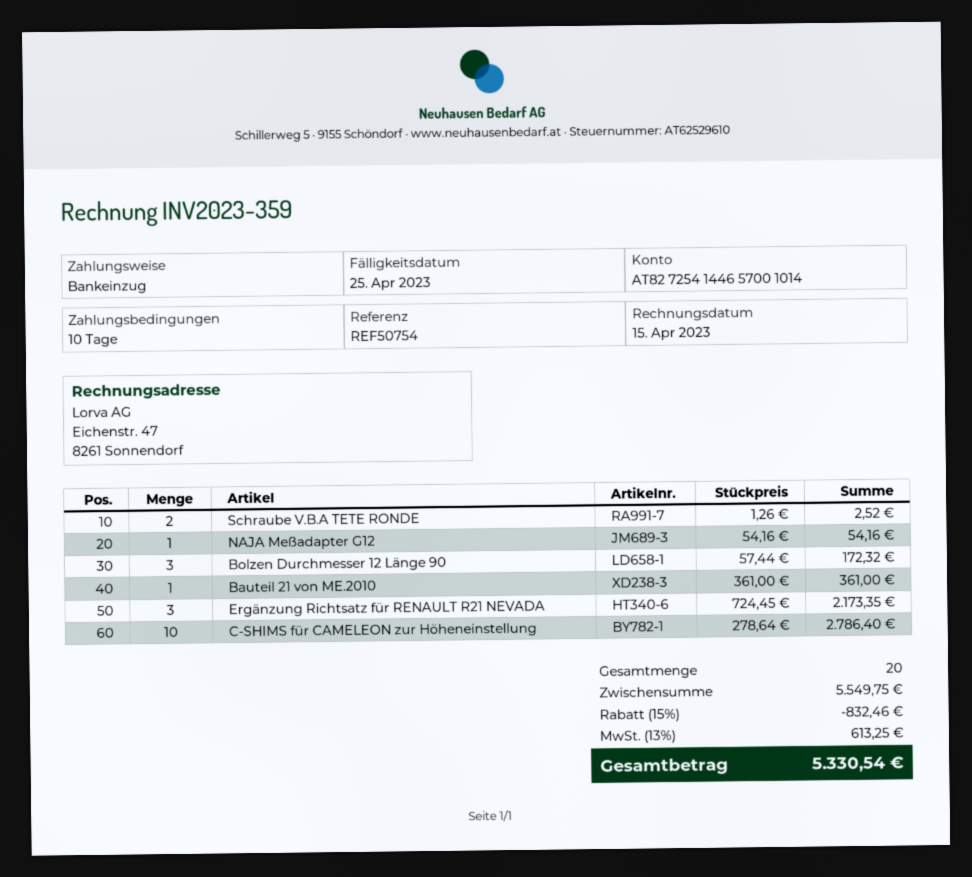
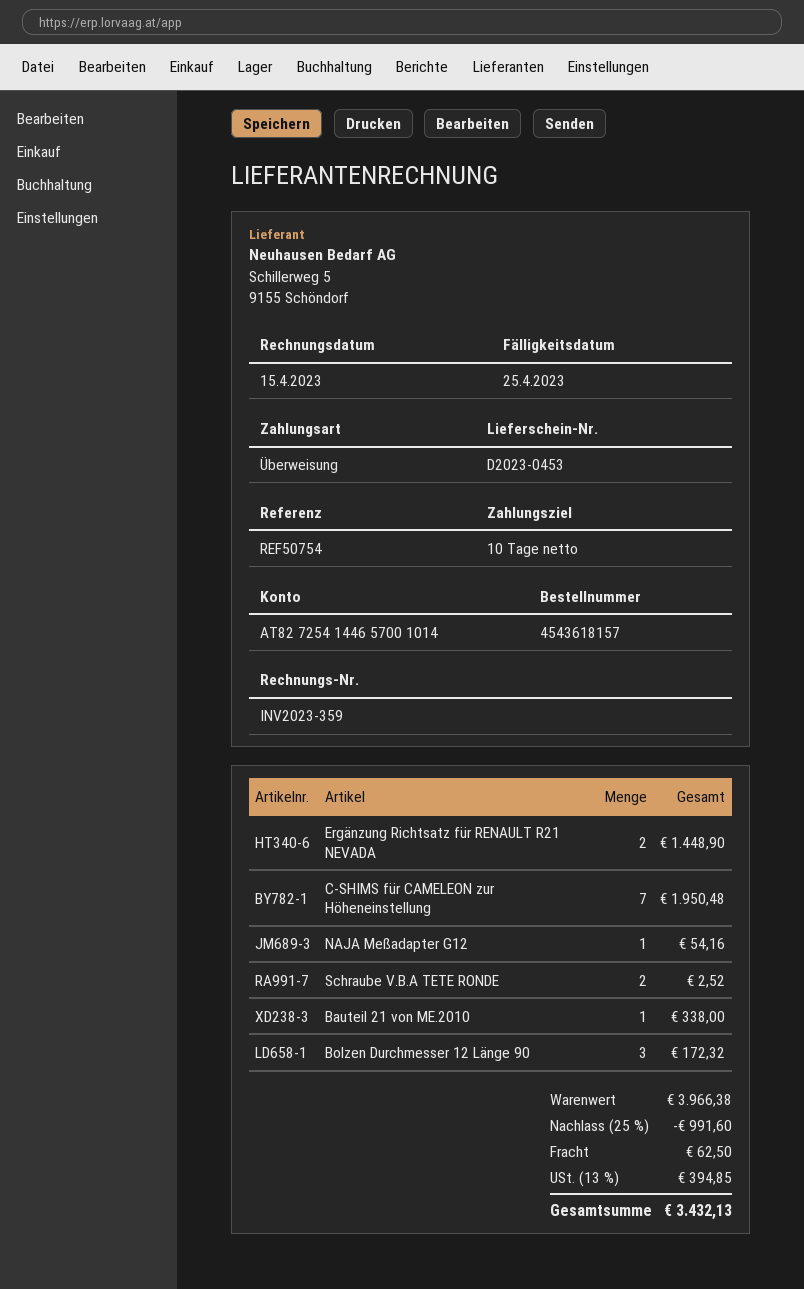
payment method: direct debit -> bank transfer
Bauteil 21 von ME.2010: 1 for 361.00 -> 1 for 338.00
Ergänzung Richtsatz für RENAULT R21 NEVADA: 3 for 2173.35 -> 2 for 1448.90
C-SHIMS für CAMELEON zur Höheneinstellung: 10 for 2786.40 -> 7 for 1950.48
subtotal: 5549.75 -> 3966.38
discount: 15% = 832.46 -> 25% = 991.60
shipping: none -> 62.50
tax: 13% = 613.25 -> 13% = 394.85
total: 5330.54 -> 3432.13

